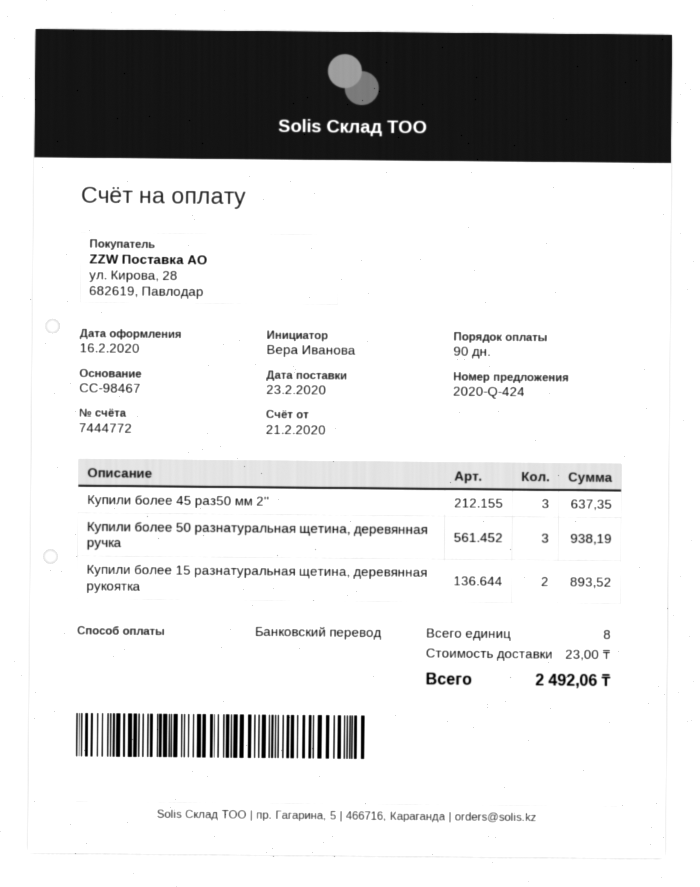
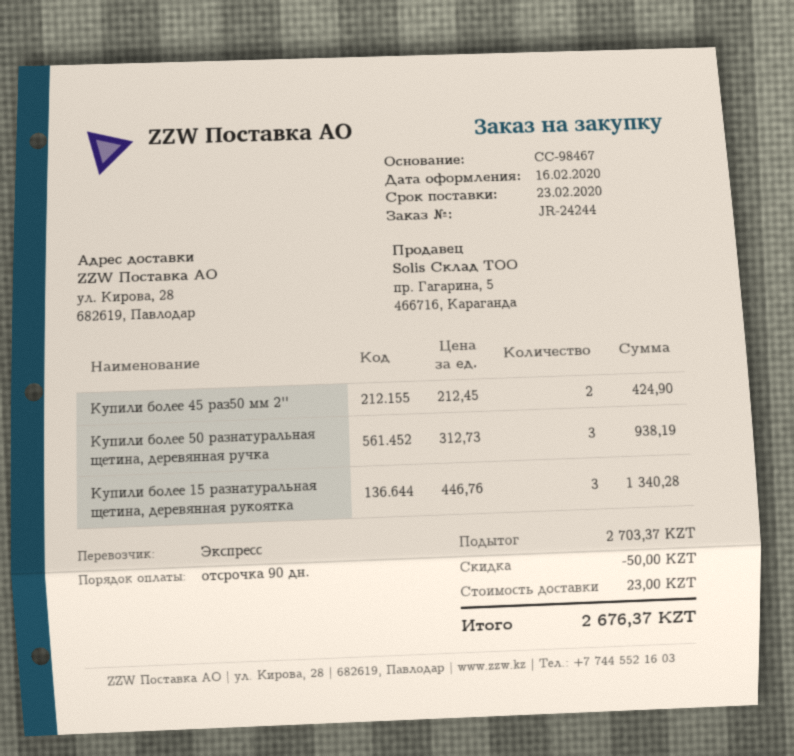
Купили более 45 раз50 мм 2'': 3 for 637.35 -> 2 for 424.90
Купили более 15 разнатуральная щетина, деревянная рукоятка: 2 for 893.52 -> 3 for 1340.28
discount: none -> 50.00
total: 2492.06 -> 2676.37

